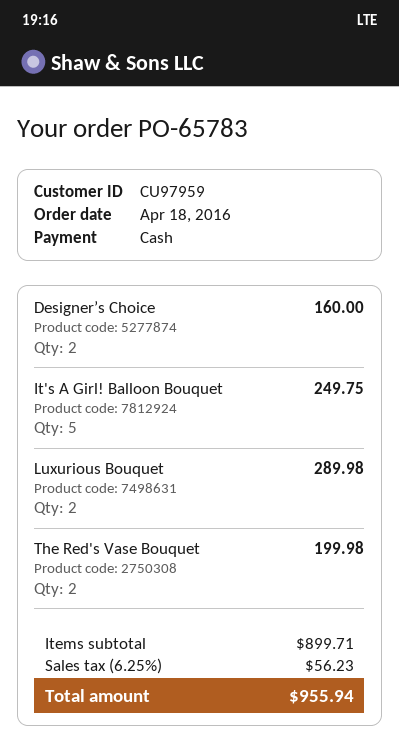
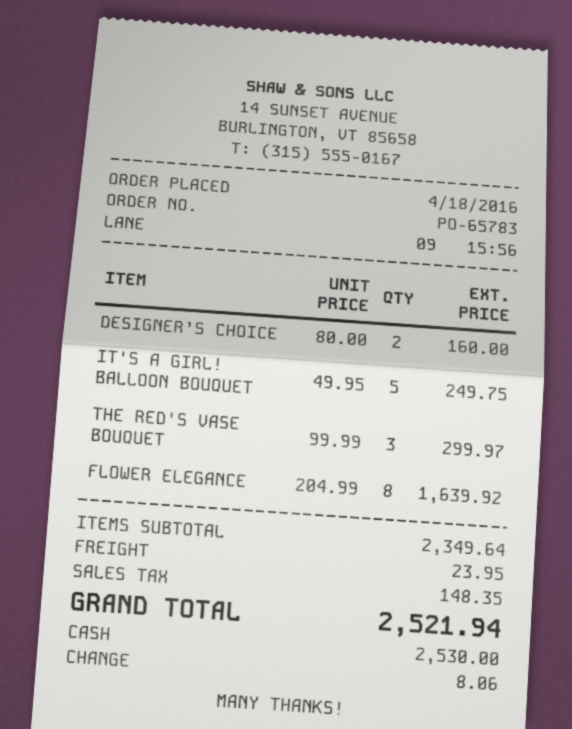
Luxurious Bouquet: 2 for 289.98 -> none
The Red's Vase Bouquet: 2 for 199.98 -> 3 for 299.97
FLOWER ELEGANCE: none -> 8 for 1639.92
subtotal: 899.71 -> 2349.64
shipping: none -> 23.95
tax: 56.23 -> 148.35
total: 955.94 -> 2521.94

